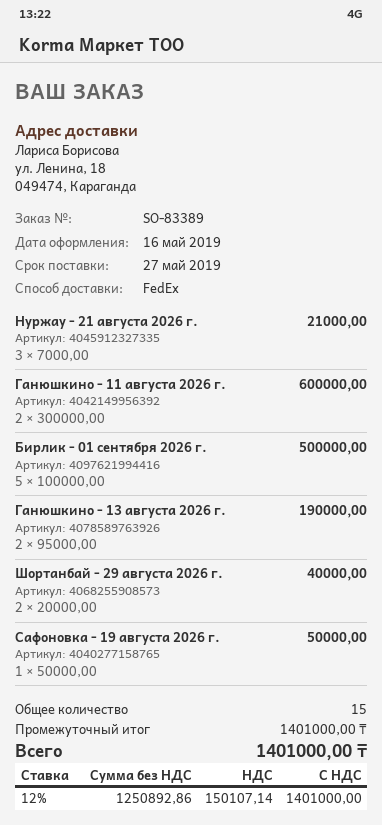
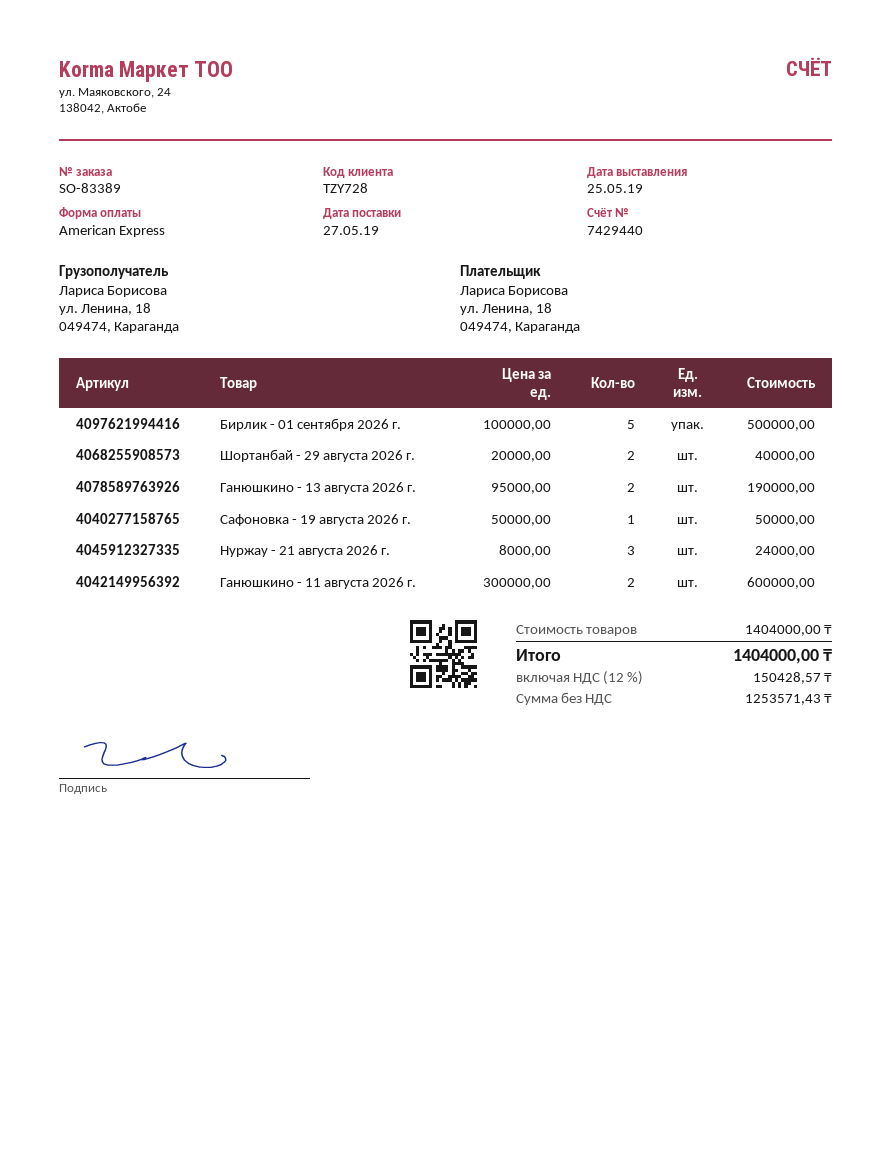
Нуржау - 21 августа 2026 г.: 3 x 7000.00 = 21000.00 -> 3 x 8000.00 = 24000.00
subtotal: 1401000.00 -> 1404000.00
net: 1250892.86 -> 1253571.43
tax: 12% = 150107.14 -> 12% = 150428.57
total: 1401000.00 -> 1404000.00

